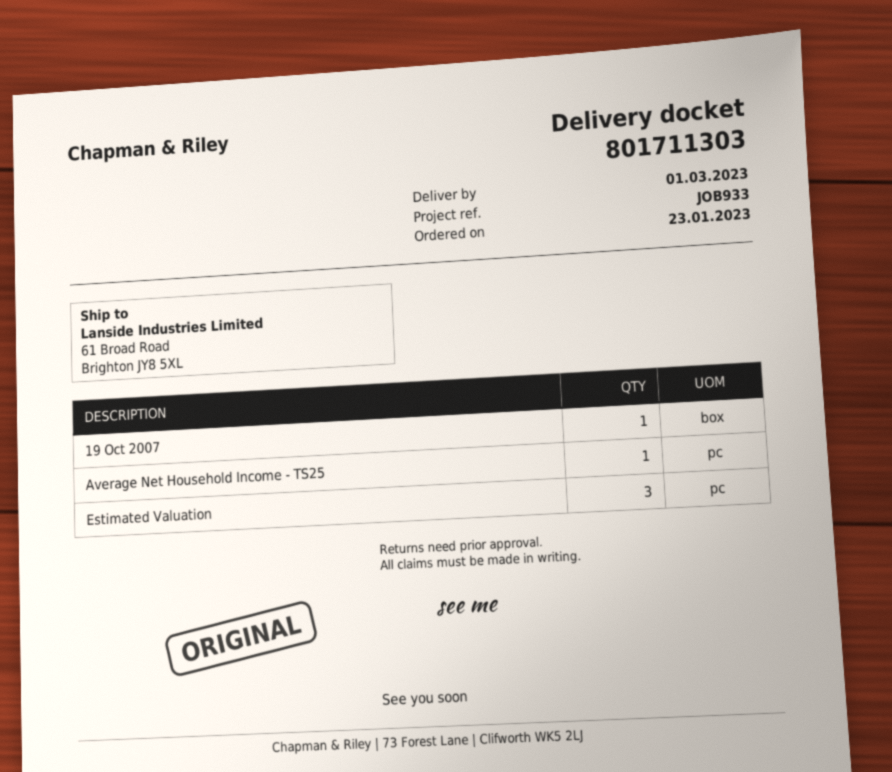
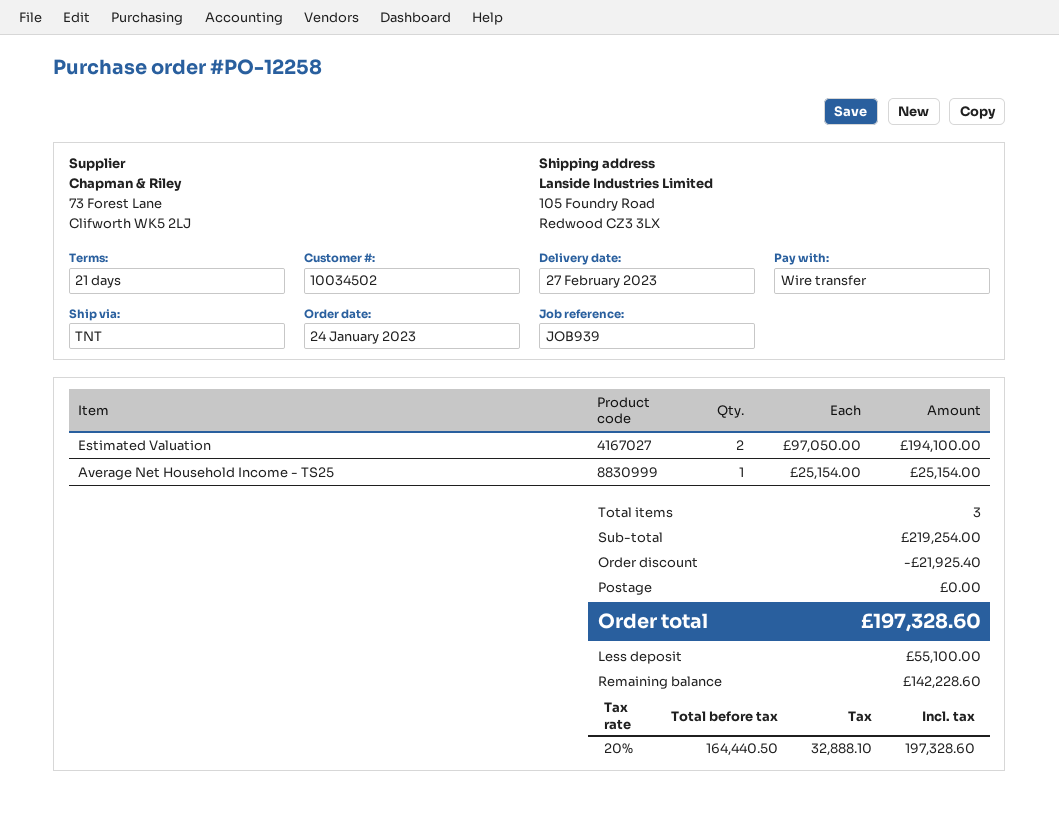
order date: 2023-01-23 -> 2023-01-24
delivery date: 2023-03-01 -> 2023-02-27
reference: JOB933 -> JOB939
ship to: 61 Broad Road, Brighton JY8 5XL -> 105 Foundry Road, Redwood CZ3 3LX
19 Oct 2007: 1 -> none
Estimated Valuation: 3 -> 2

